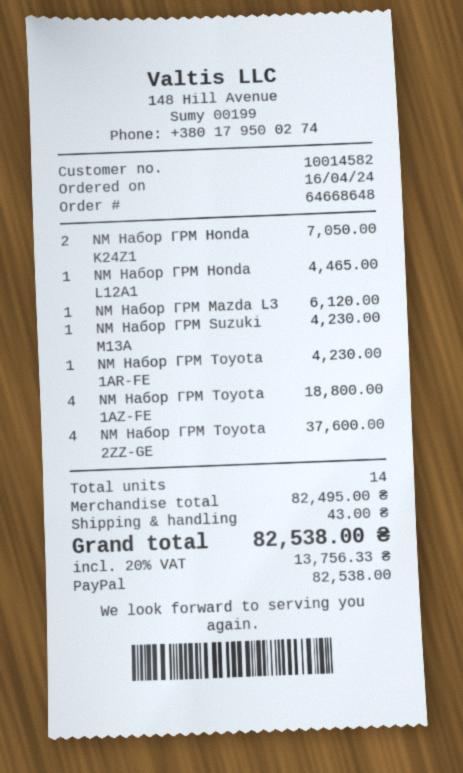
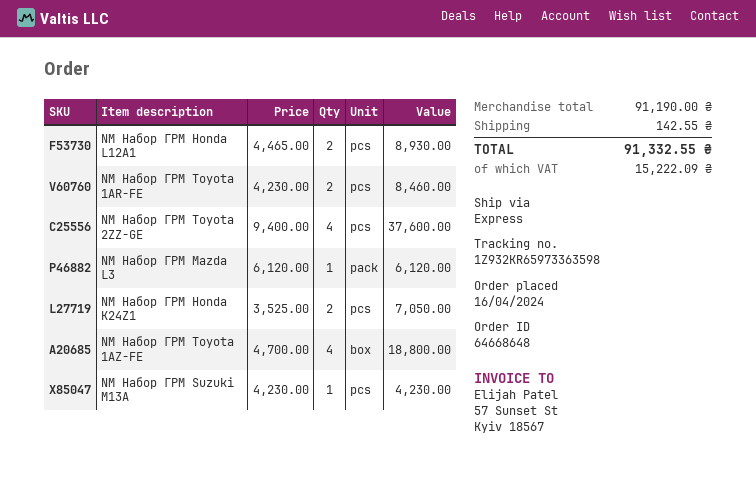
NM Набор ГРМ Honda L12A1: 1 for 4465.00 -> 2 for 8930.00
NM Набор ГРМ Toyota 1AR-FE: 1 for 4230.00 -> 2 for 8460.00
subtotal: 82495.00 -> 91190.00
shipping: 43.00 -> 142.55
tax: 13756.33 -> 15222.09
total: 82538.00 -> 91332.55

